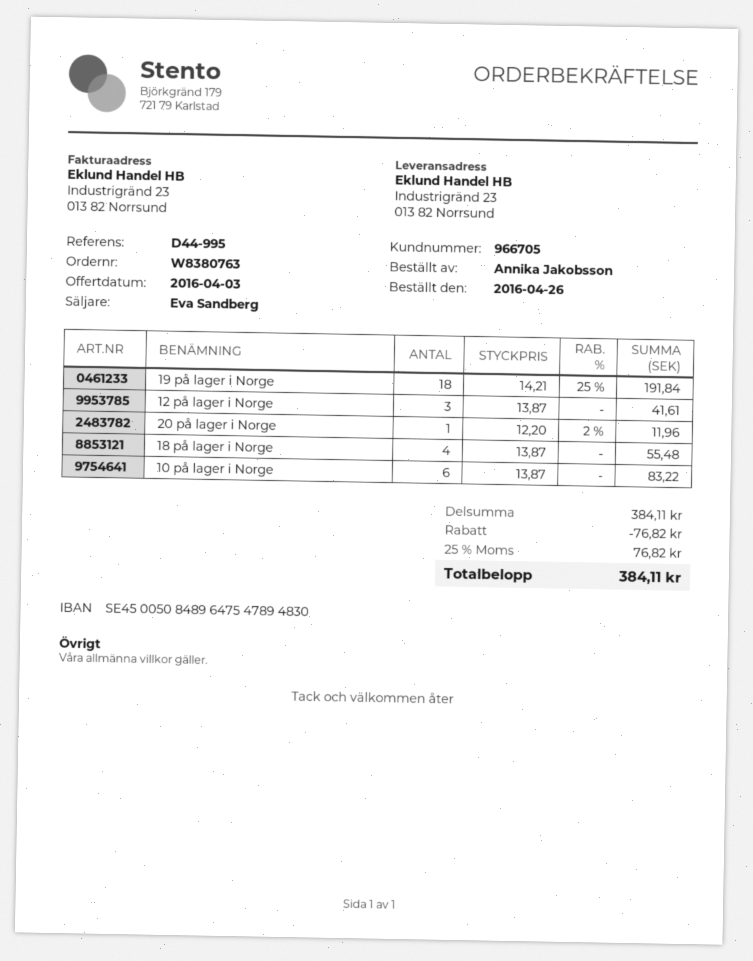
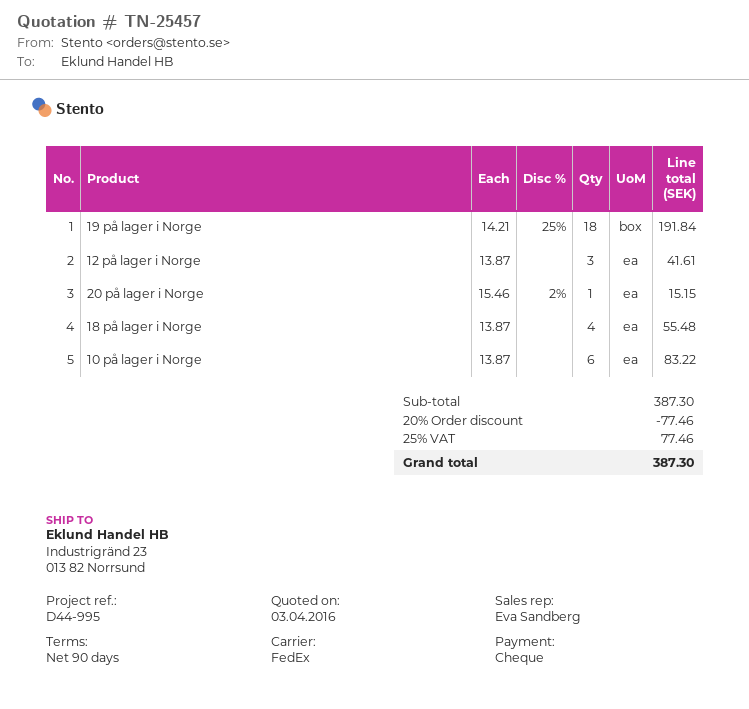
20 på lager i Norge: 1 x 12.20 - 2% = 11.96 -> 1 x 15.46 - 2% = 15.15
subtotal: 384.11 -> 387.30
discount: 76.82 -> 77.46
tax: 25% = 76.82 -> 25% = 77.46
total: 384.11 -> 387.30

